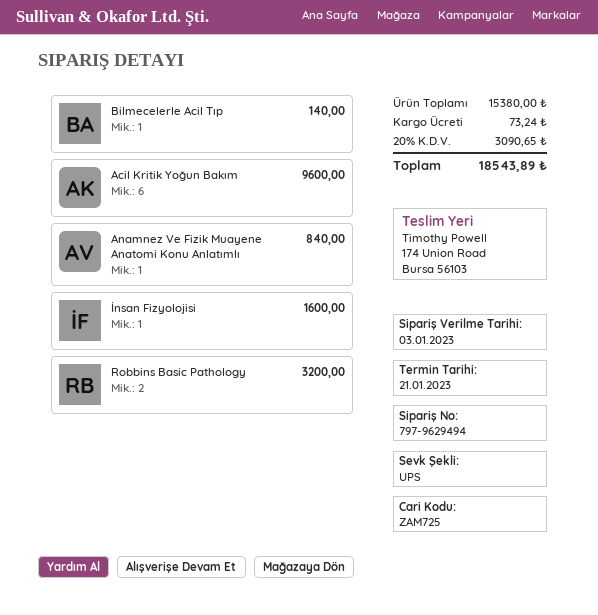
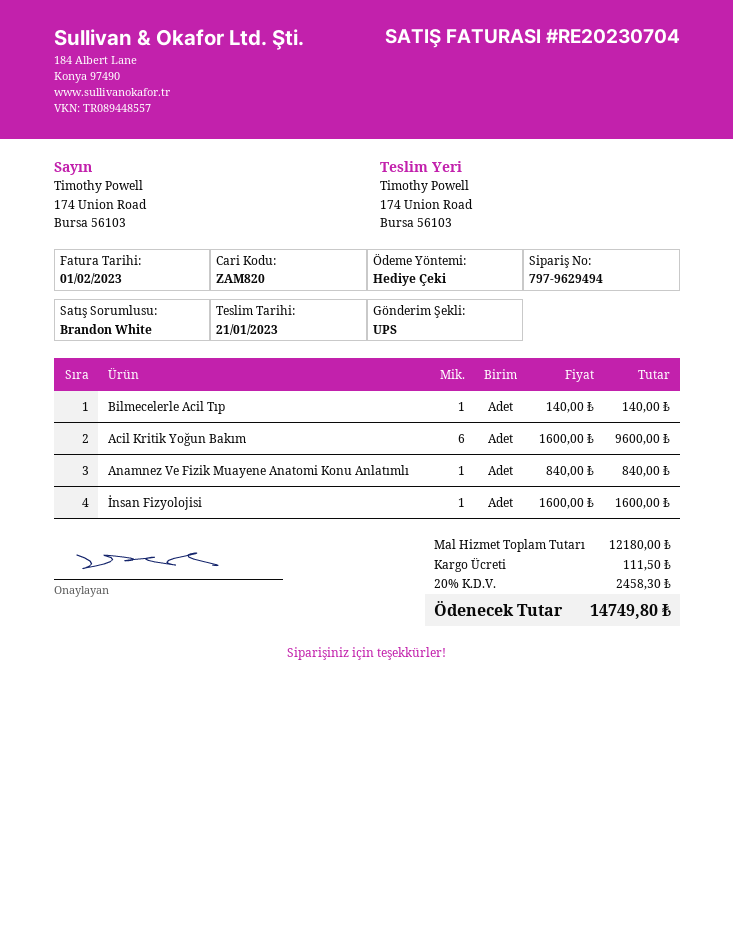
customer number: ZAM725 -> ZAM820
Robbins Basic Pathology: 2 for 3200.00 -> none
subtotal: 15380.00 -> 12180.00
shipping: 73.24 -> 111.50
tax: 20% = 3090.65 -> 20% = 2458.30
total: 18543.89 -> 14749.80

